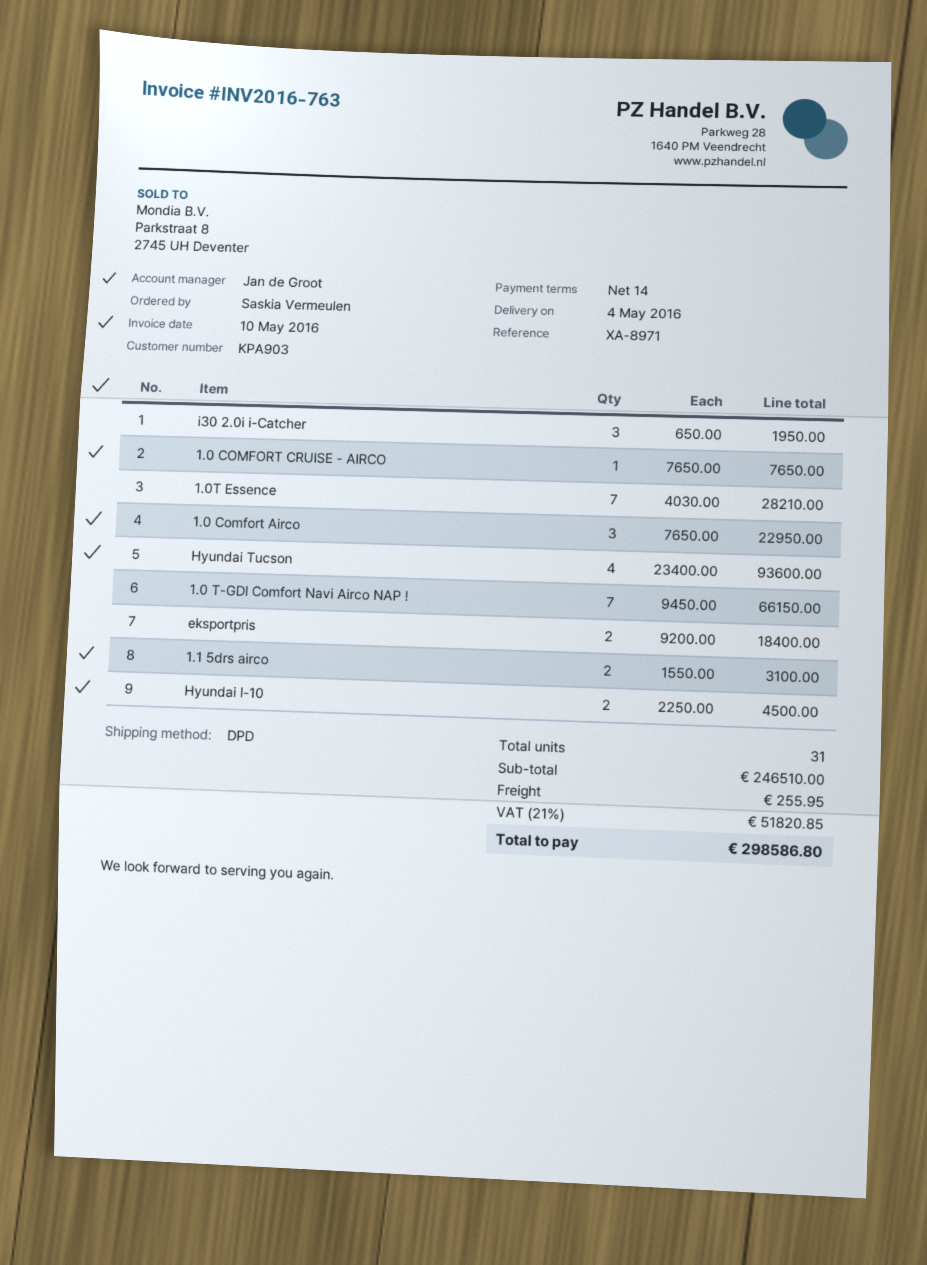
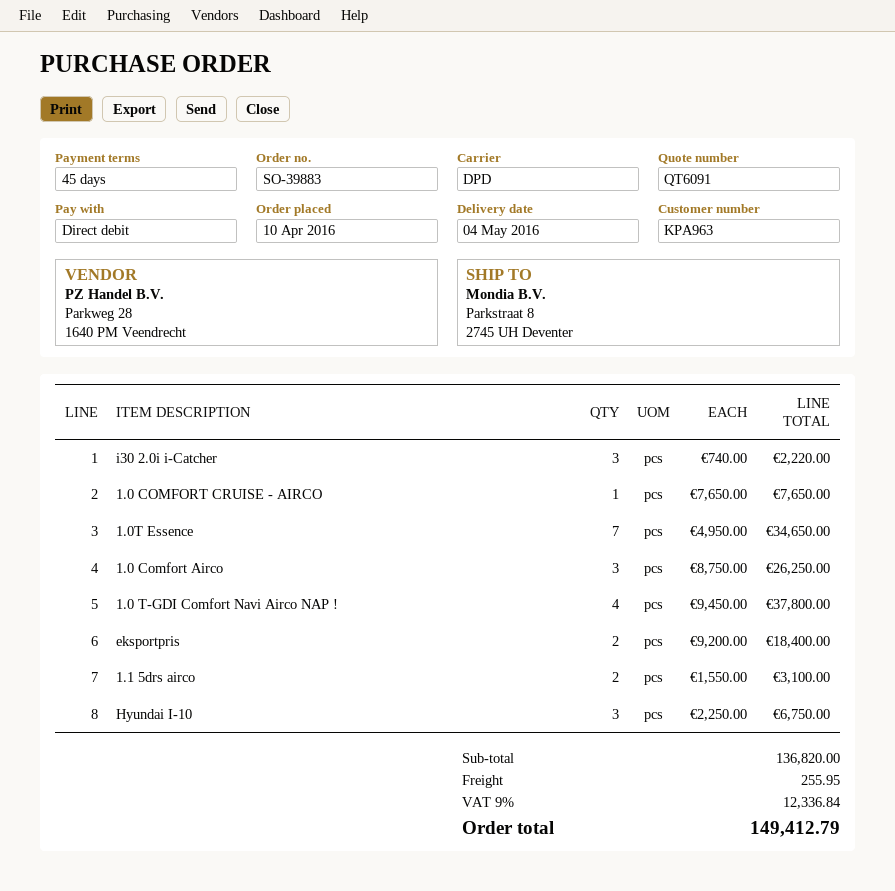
payment terms: 14 days -> 45 days
customer number: KPA903 -> KPA963
i30 2.0i i-Catcher: 3 x 650.00 = 1950.00 -> 3 x 740.00 = 2220.00
1.0T Essence: 7 x 4030.00 = 28210.00 -> 7 x 4950.00 = 34650.00
1.0 Comfort Airco: 3 x 7650.00 = 22950.00 -> 3 x 8750.00 = 26250.00
Hyundai Tucson: 4 x 23400.00 = 93600.00 -> none
1.0 T-GDI Comfort Navi Airco NAP !: 7 x 9450.00 = 66150.00 -> 4 x 9450.00 = 37800.00
Hyundai I‑10: 2 x 2250.00 = 4500.00 -> 3 x 2250.00 = 6750.00
subtotal: 246510.00 -> 136820.00
tax: 21% = 51820.85 -> 9% = 12336.84
total: 298586.80 -> 149412.79

